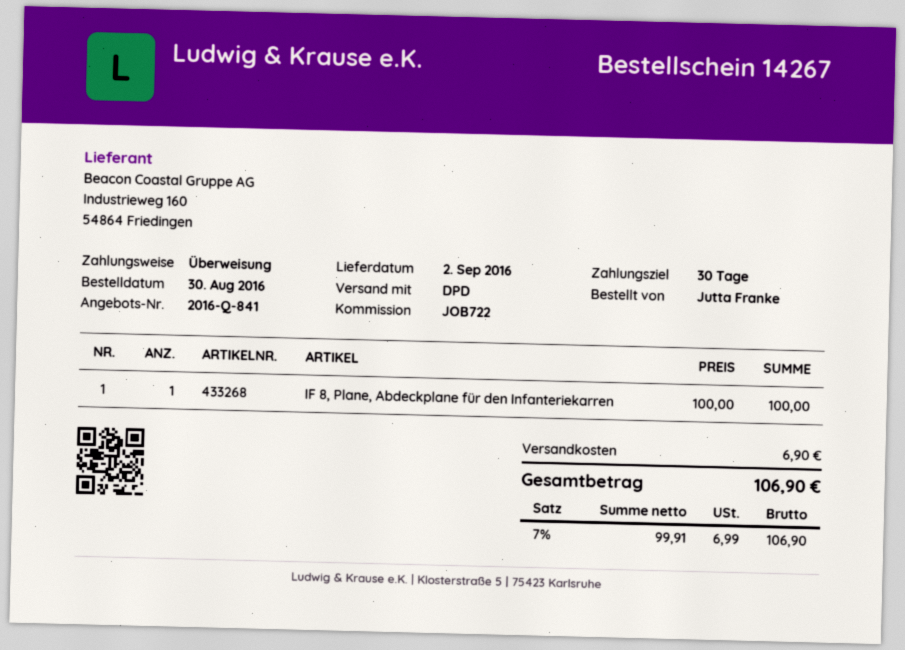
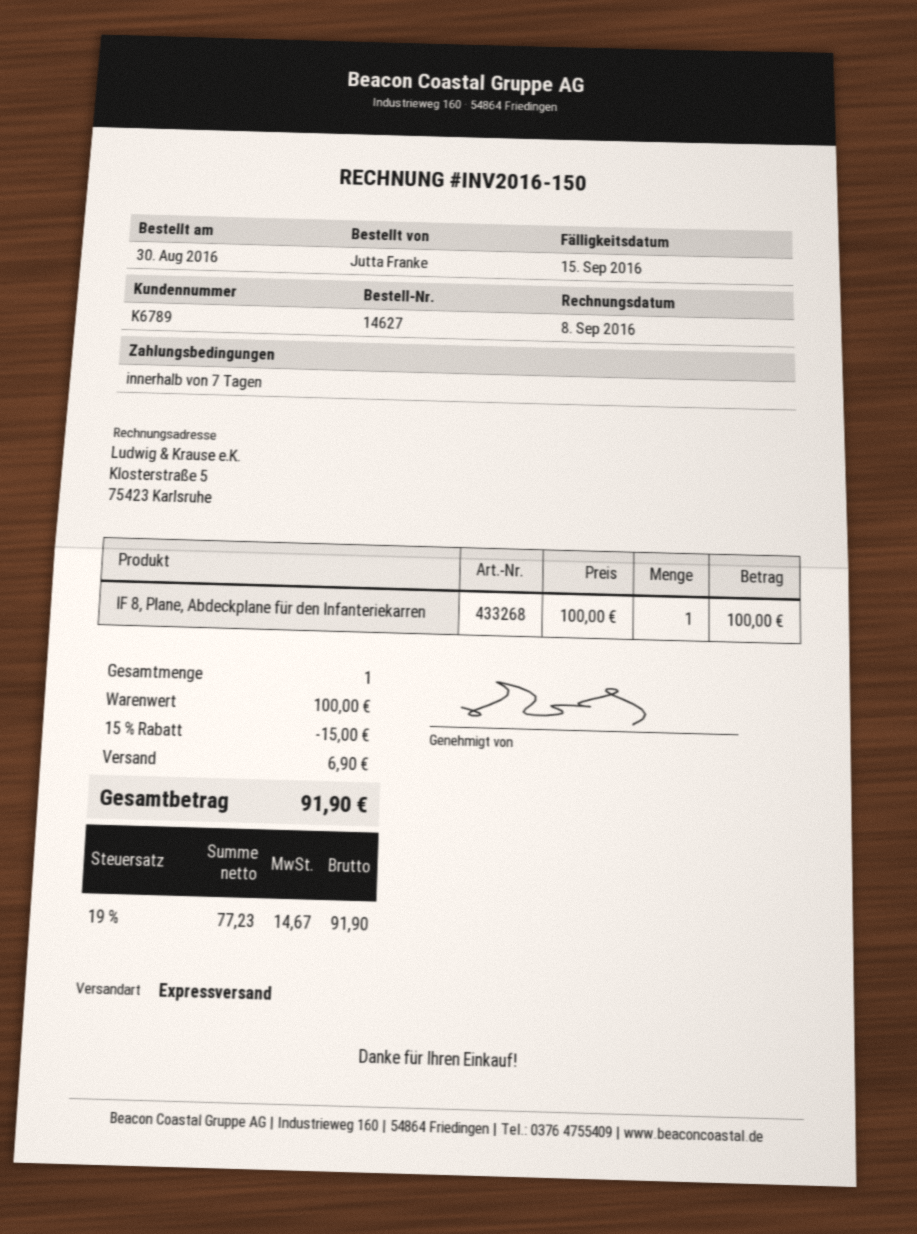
order number: 14267 -> 14627
payment terms: 30 days -> 7 days
shipping method: DPD -> express
discount: none -> 15% = 15.00
net: 99.91 -> 77.23
tax: 7% = 6.99 -> 19% = 14.67
total: 106.90 -> 91.90

